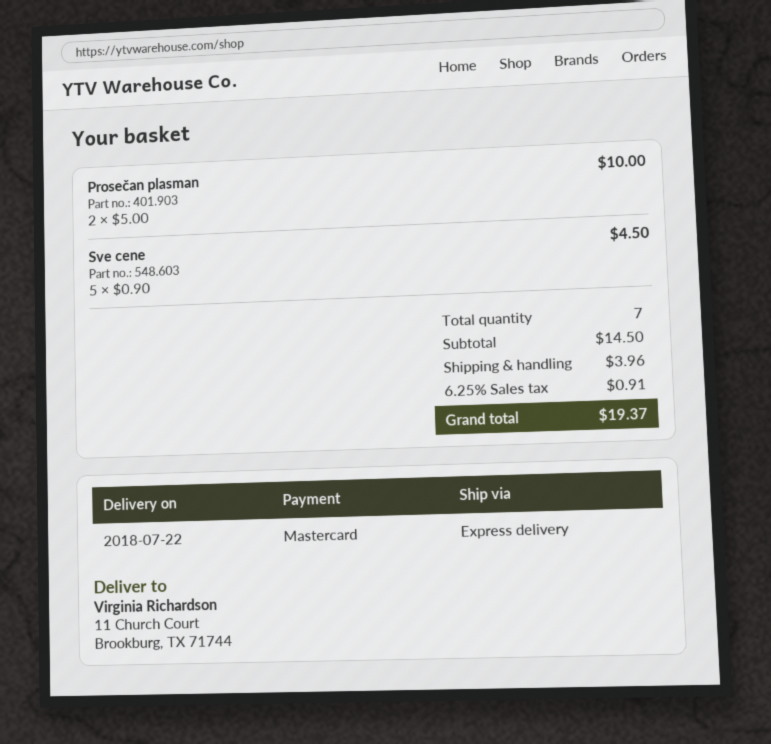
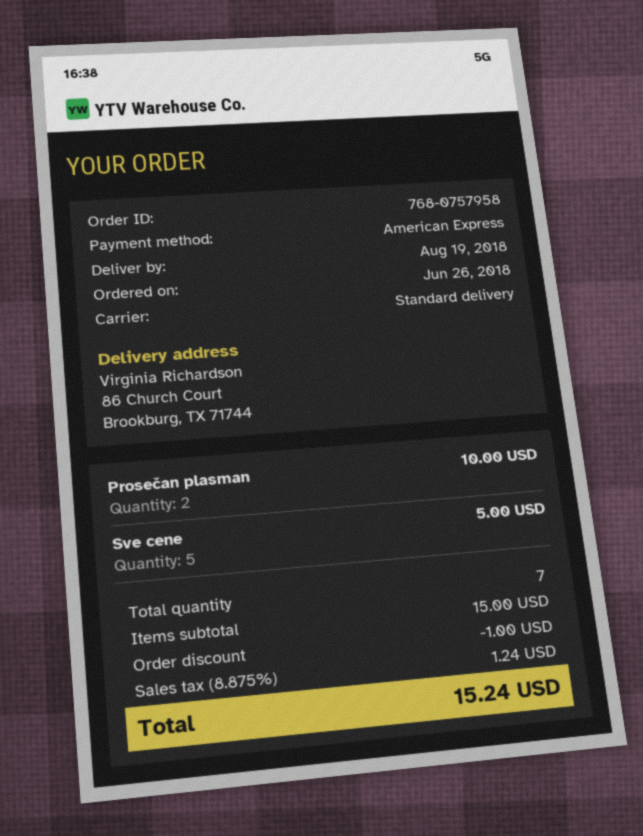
delivery date: 2018-07-22 -> 2018-08-19
payment method: Mastercard -> American Express
shipping method: express -> standard
ship to: 11 Church Court, Brookburg, TX 71744 -> 86 Church Court, Brookburg, TX 71744
Sve cene: 5 for 4.50 -> 5 for 5.00
subtotal: 14.50 -> 15.00
discount: none -> 1.00
shipping: 3.96 -> none
tax: 6.25% = 0.91 -> 8.875% = 1.24
total: 19.37 -> 15.24

